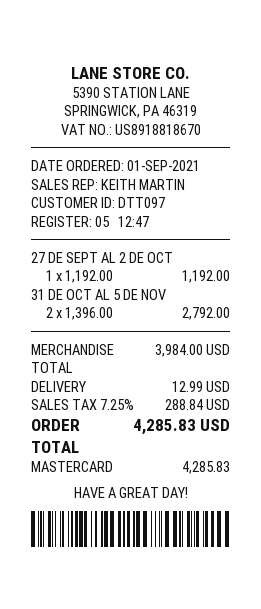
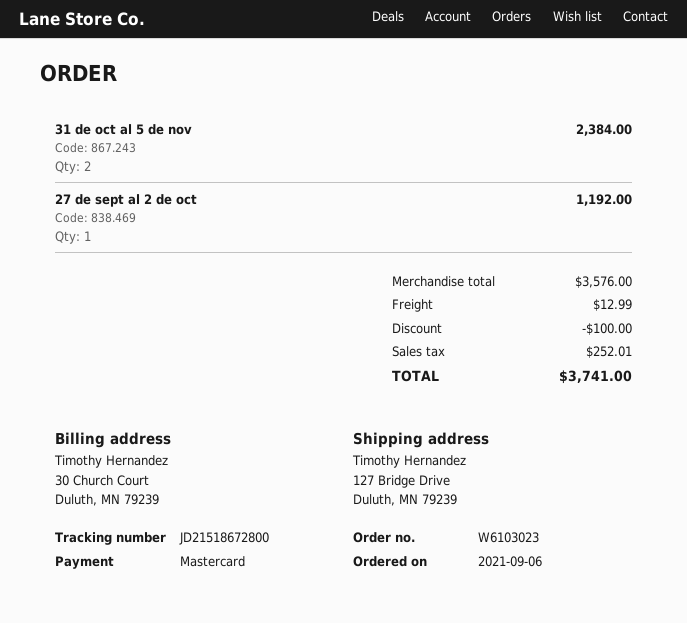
order date: 2021-09-01 -> 2021-09-06
31 DE OCT AL 5 DE NOV: 2 for 2792.00 -> 2 for 2384.00
subtotal: 3984.00 -> 3576.00
discount: none -> 100.00
tax: 288.84 -> 252.01
total: 4285.83 -> 3741.00

